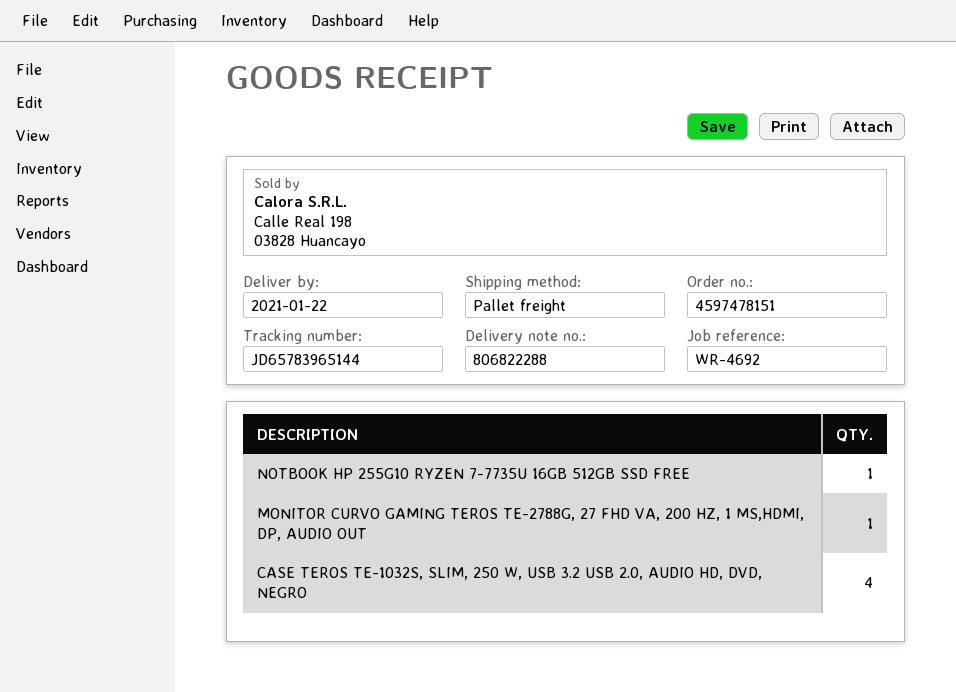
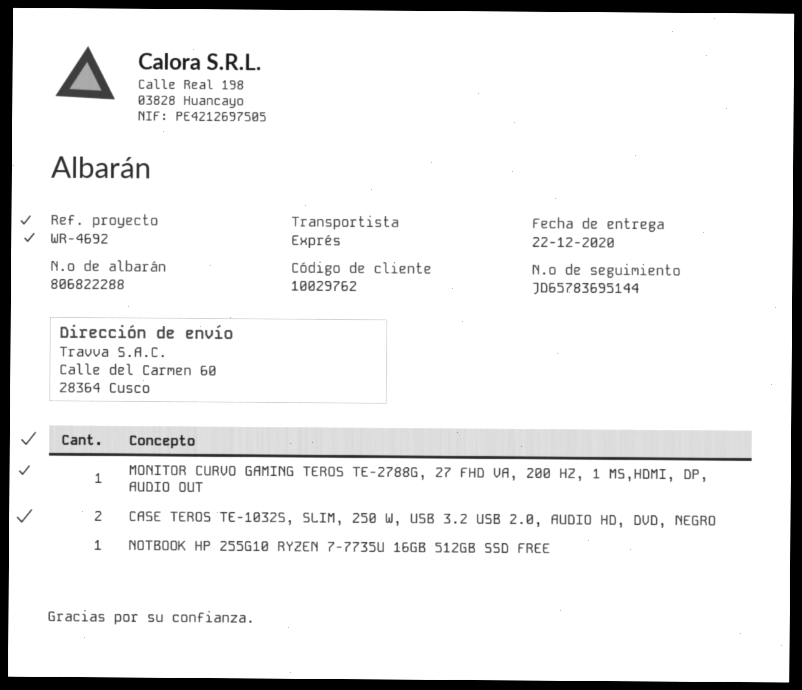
delivery date: 2021-01-22 -> 2020-12-22
shipping method: pallet freight -> express
tracking number: JD65783965144 -> JD65783695144
CASE TEROS TE-1032S, SLIM, 250 W, USB 3.2 USB 2.0, AUDIO HD, DVD, NEGRO: 4 -> 2

